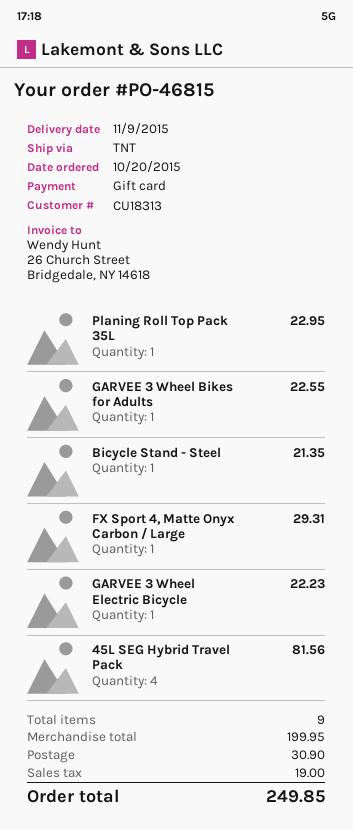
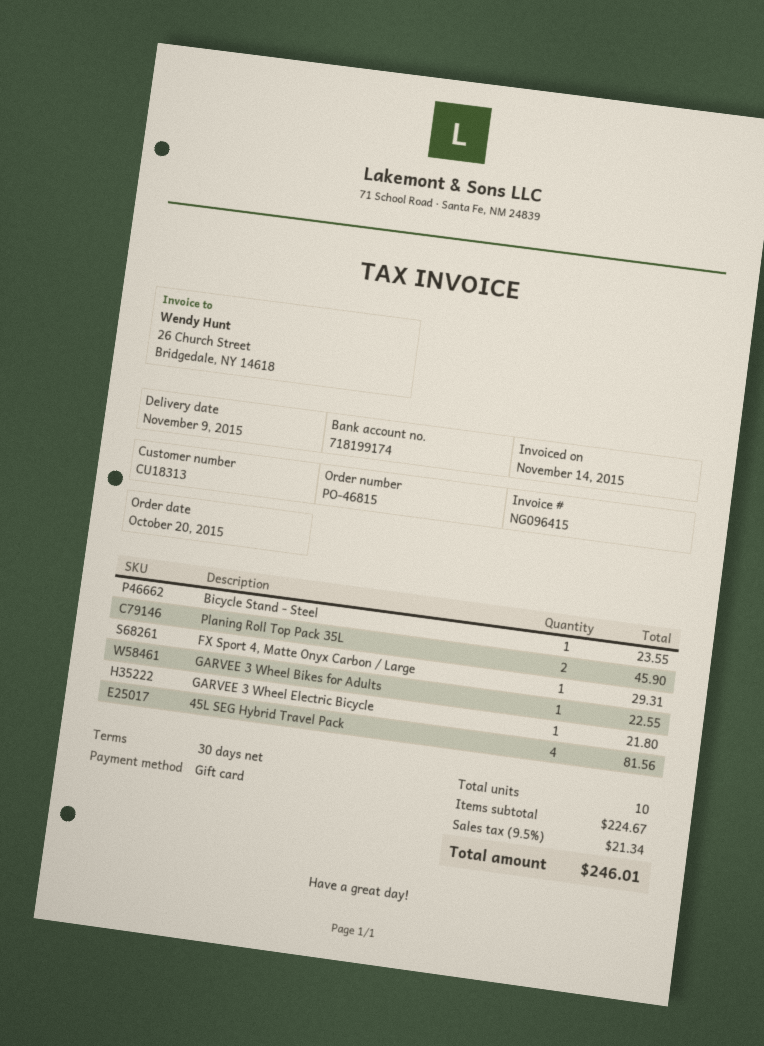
Planing Roll Top Pack 35L: 1 for 22.95 -> 2 for 45.90
Bicycle Stand - Steel: 1 for 21.35 -> 1 for 23.55
GARVEE 3 Wheel Electric Bicycle: 1 for 22.23 -> 1 for 21.80
total quantity: 9 -> 10
subtotal: 199.95 -> 224.67
shipping: 30.90 -> none
tax: 19.00 -> 21.34
total: 249.85 -> 246.01

